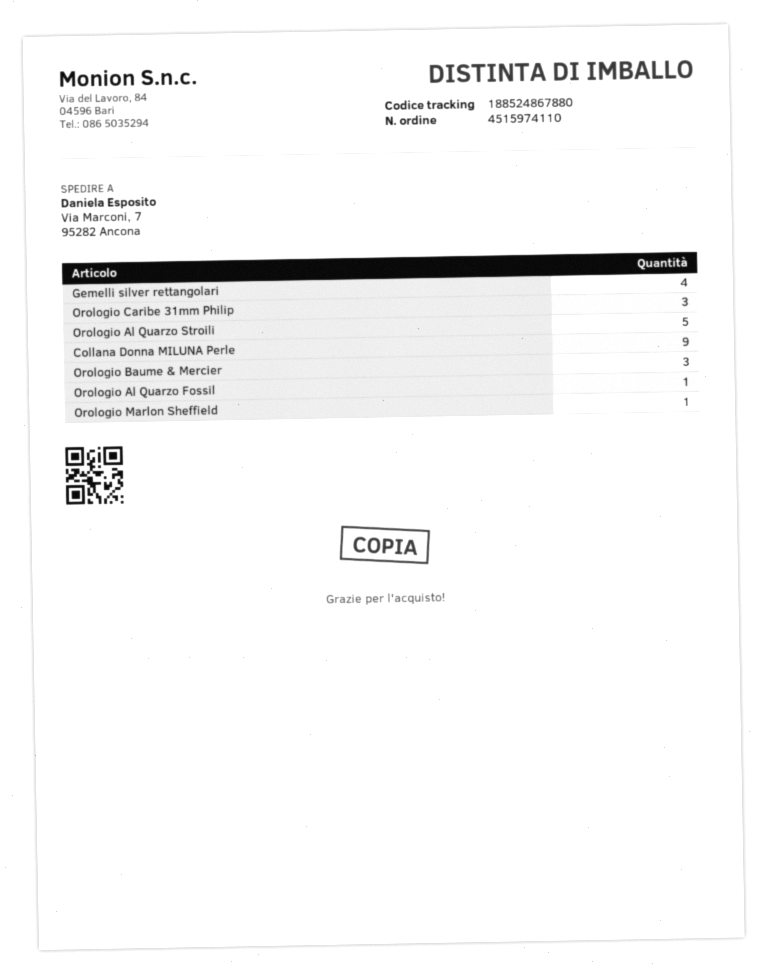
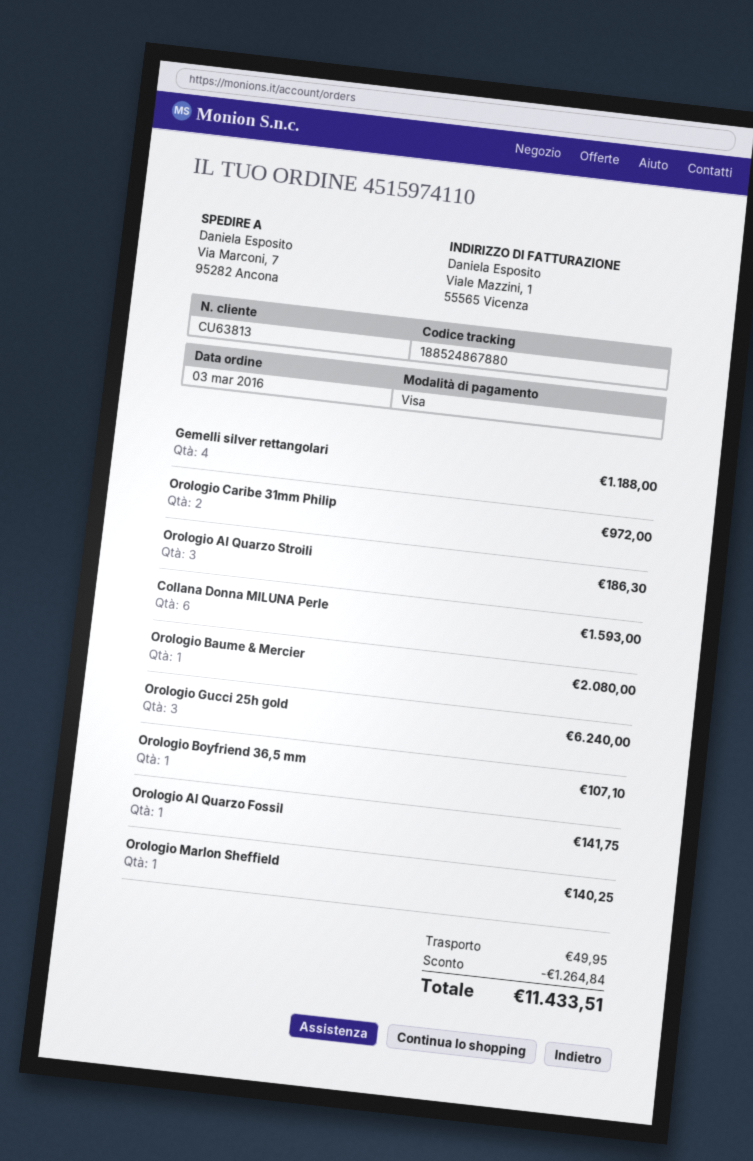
Orologio Caribe 31mm Philip: 3 -> 2
Orologio Al Quarzo Stroili: 5 -> 3
Collana Donna MILUNA Perle: 9 -> 6
Orologio Baume & Mercier: 3 -> 1
Orologio Gucci 25h gold: none -> 3
Orologio Boyfriend 36,5 mm: none -> 1

